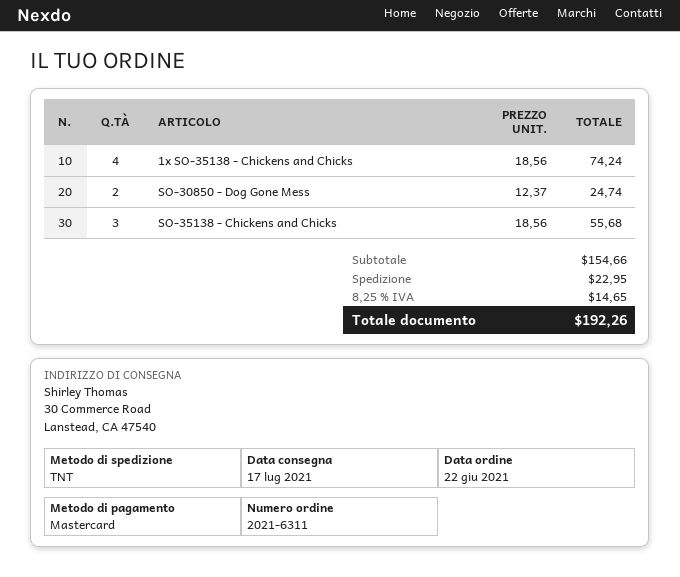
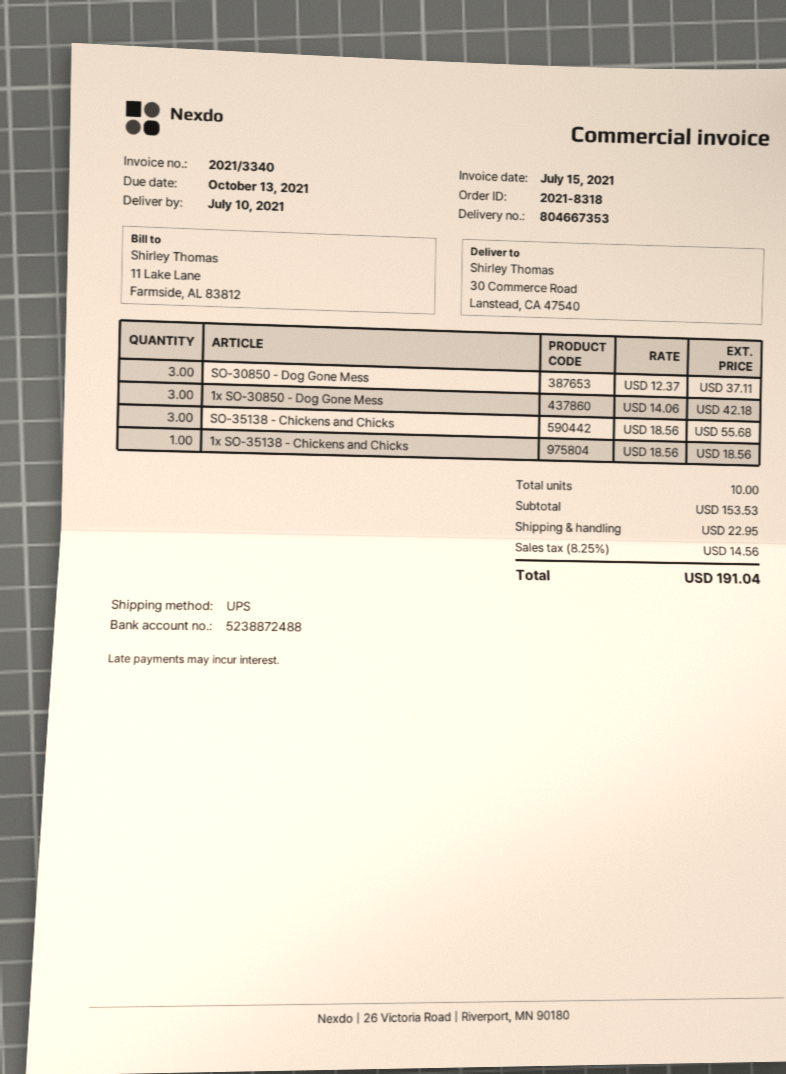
order number: 2021-6311 -> 2021-8318
delivery date: 2021-07-17 -> 2021-07-10
shipping method: TNT -> UPS
1x SO-35138 - Chickens and Chicks: 4 x 18.56 = 74.24 -> 1 x 18.56 = 18.56
SO-30850 - Dog Gone Mess: 2 x 12.37 = 24.74 -> 3 x 12.37 = 37.11
1x SO-30850 - Dog Gone Mess: none -> 3 x 14.06 = 42.18
subtotal: 154.66 -> 153.53
tax: 8.25% = 14.65 -> 8.25% = 14.56
total: 192.26 -> 191.04

